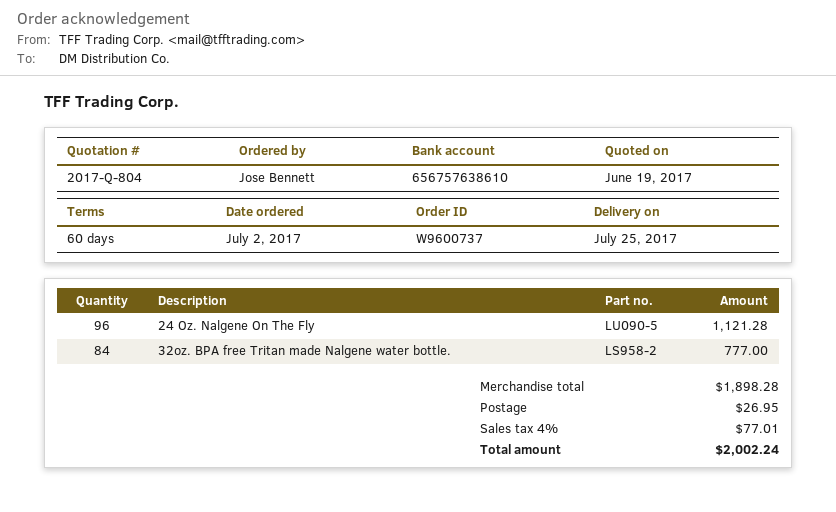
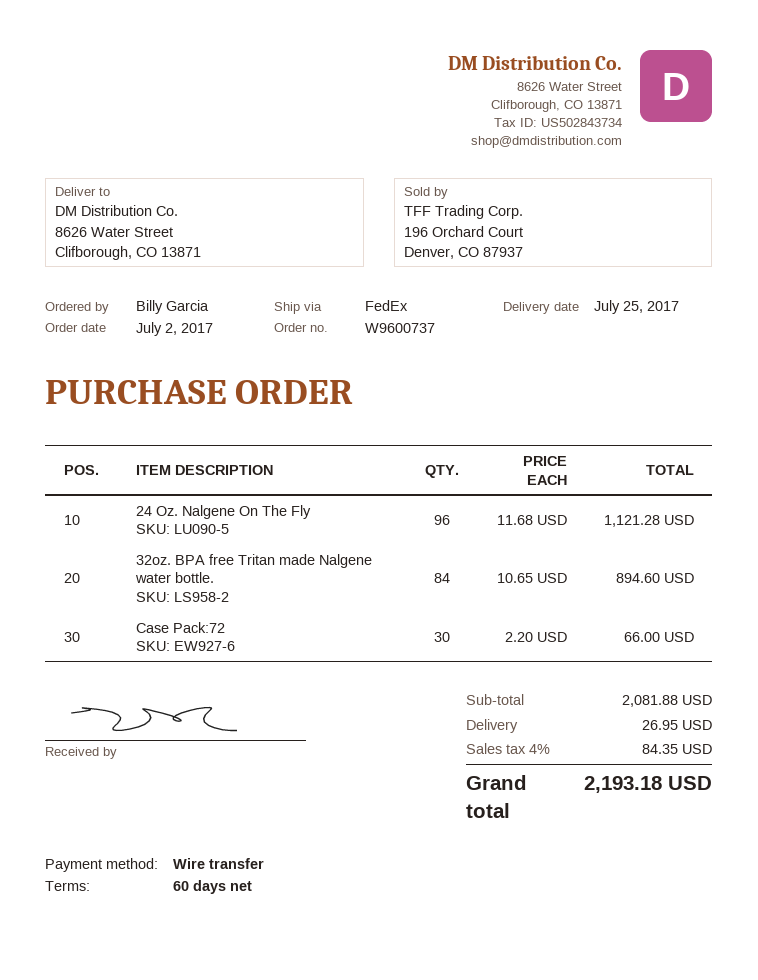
ordered by: Jose Bennett -> Billy Garcia
32oz. BPA free Tritan made Nalgene water bottle.: 84 for 777.00 -> 84 for 894.60
Case Pack:72: none -> 30 for 66.00
subtotal: 1898.28 -> 2081.88
tax: 4% = 77.01 -> 4% = 84.35
total: 2002.24 -> 2193.18

